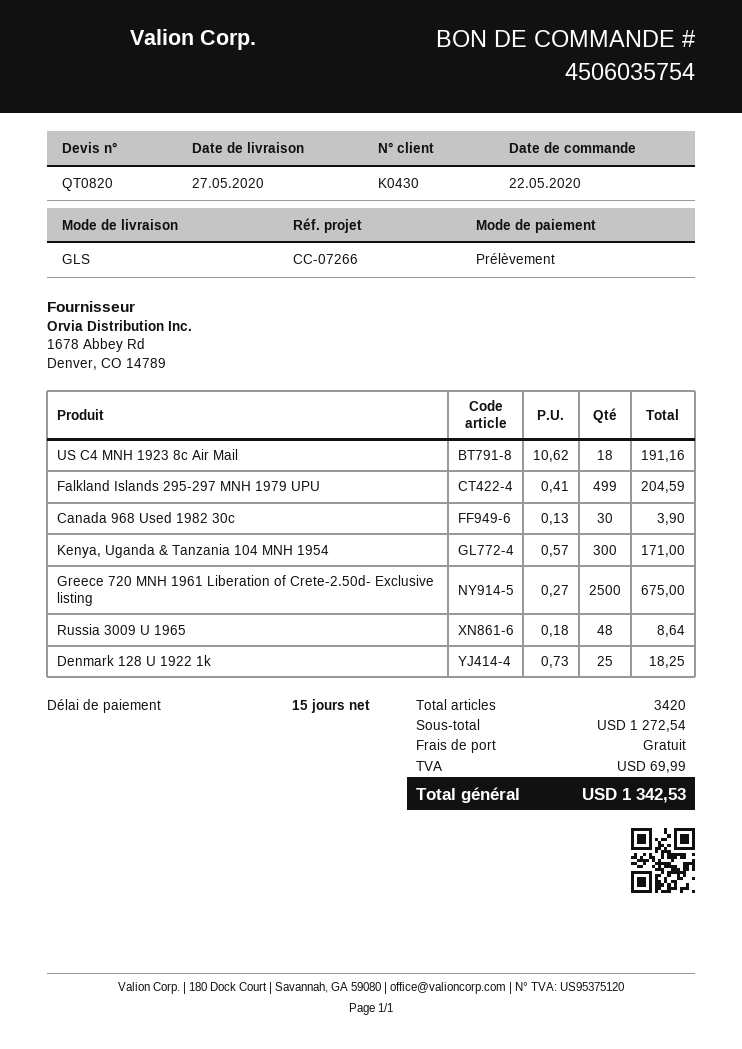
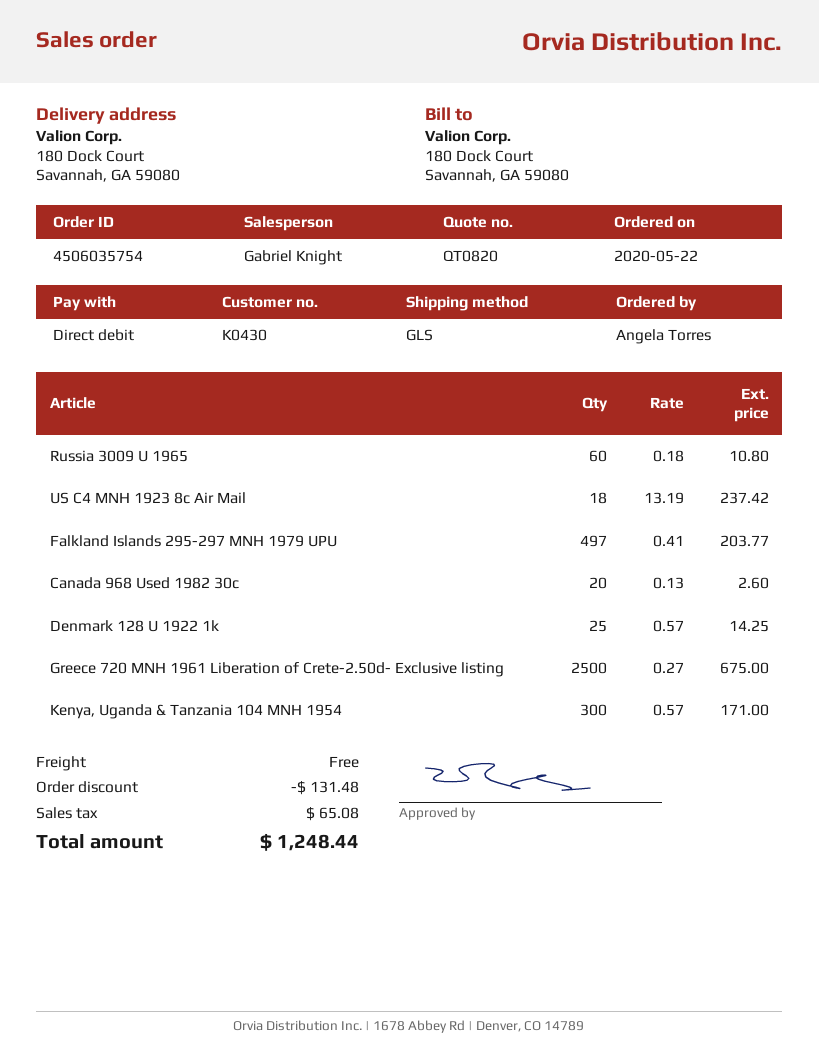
US C4 MNH 1923 8c Air Mail: 18 x 10.62 = 191.16 -> 18 x 13.19 = 237.42
Falkland Islands 295-297 MNH 1979 UPU: 499 x 0.41 = 204.59 -> 497 x 0.41 = 203.77
Canada 968 Used 1982 30c: 30 x 0.13 = 3.90 -> 20 x 0.13 = 2.60
Russia 3009 U 1965: 48 x 0.18 = 8.64 -> 60 x 0.18 = 10.80
Denmark 128 U 1922 1k: 25 x 0.73 = 18.25 -> 25 x 0.57 = 14.25
discount: none -> 131.48
tax: 69.99 -> 65.08
total: 1342.53 -> 1248.44

